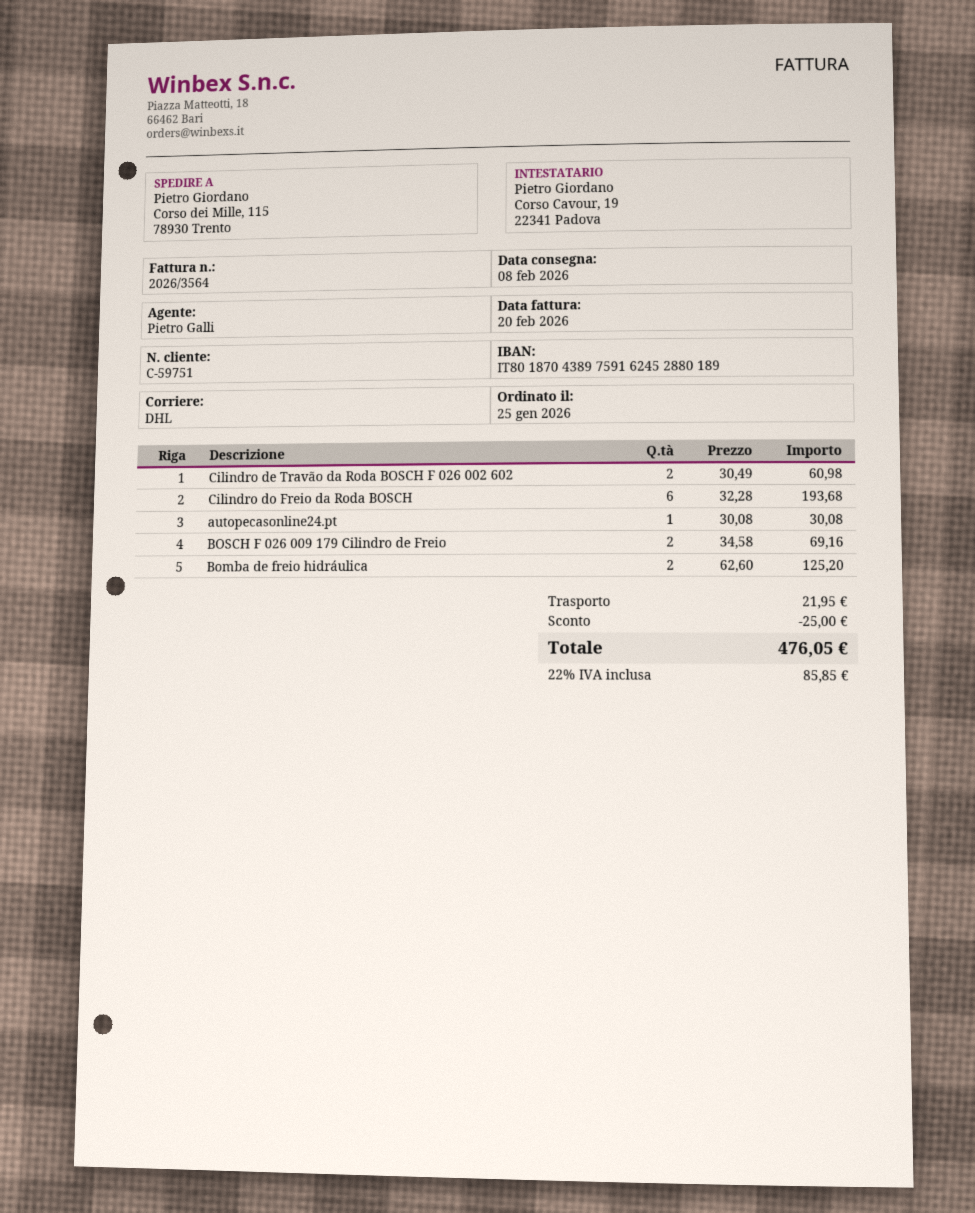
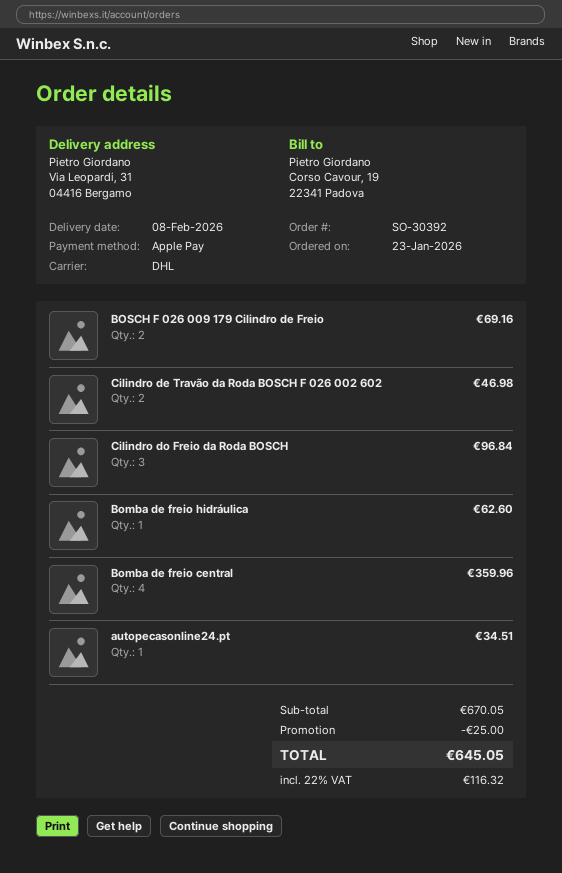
order date: 2026-01-25 -> 2026-01-23
ship to: Corso dei Mille, 115, 78930 Trento -> Via Leopardi, 31, 04416 Bergamo
Cilindro de Travão da Roda BOSCH F 026 002 602: 2 for 60.98 -> 2 for 46.98
Cilindro do Freio da Roda BOSCH: 6 for 193.68 -> 3 for 96.84
autopecasonline24.pt: 1 for 30.08 -> 1 for 34.51
Bomba de freio hidráulica: 2 for 125.20 -> 1 for 62.60
Bomba de freio central: none -> 4 for 359.96
shipping: 21.95 -> none
tax: 22% = 85.85 -> 22% = 116.32
total: 476.05 -> 645.05

